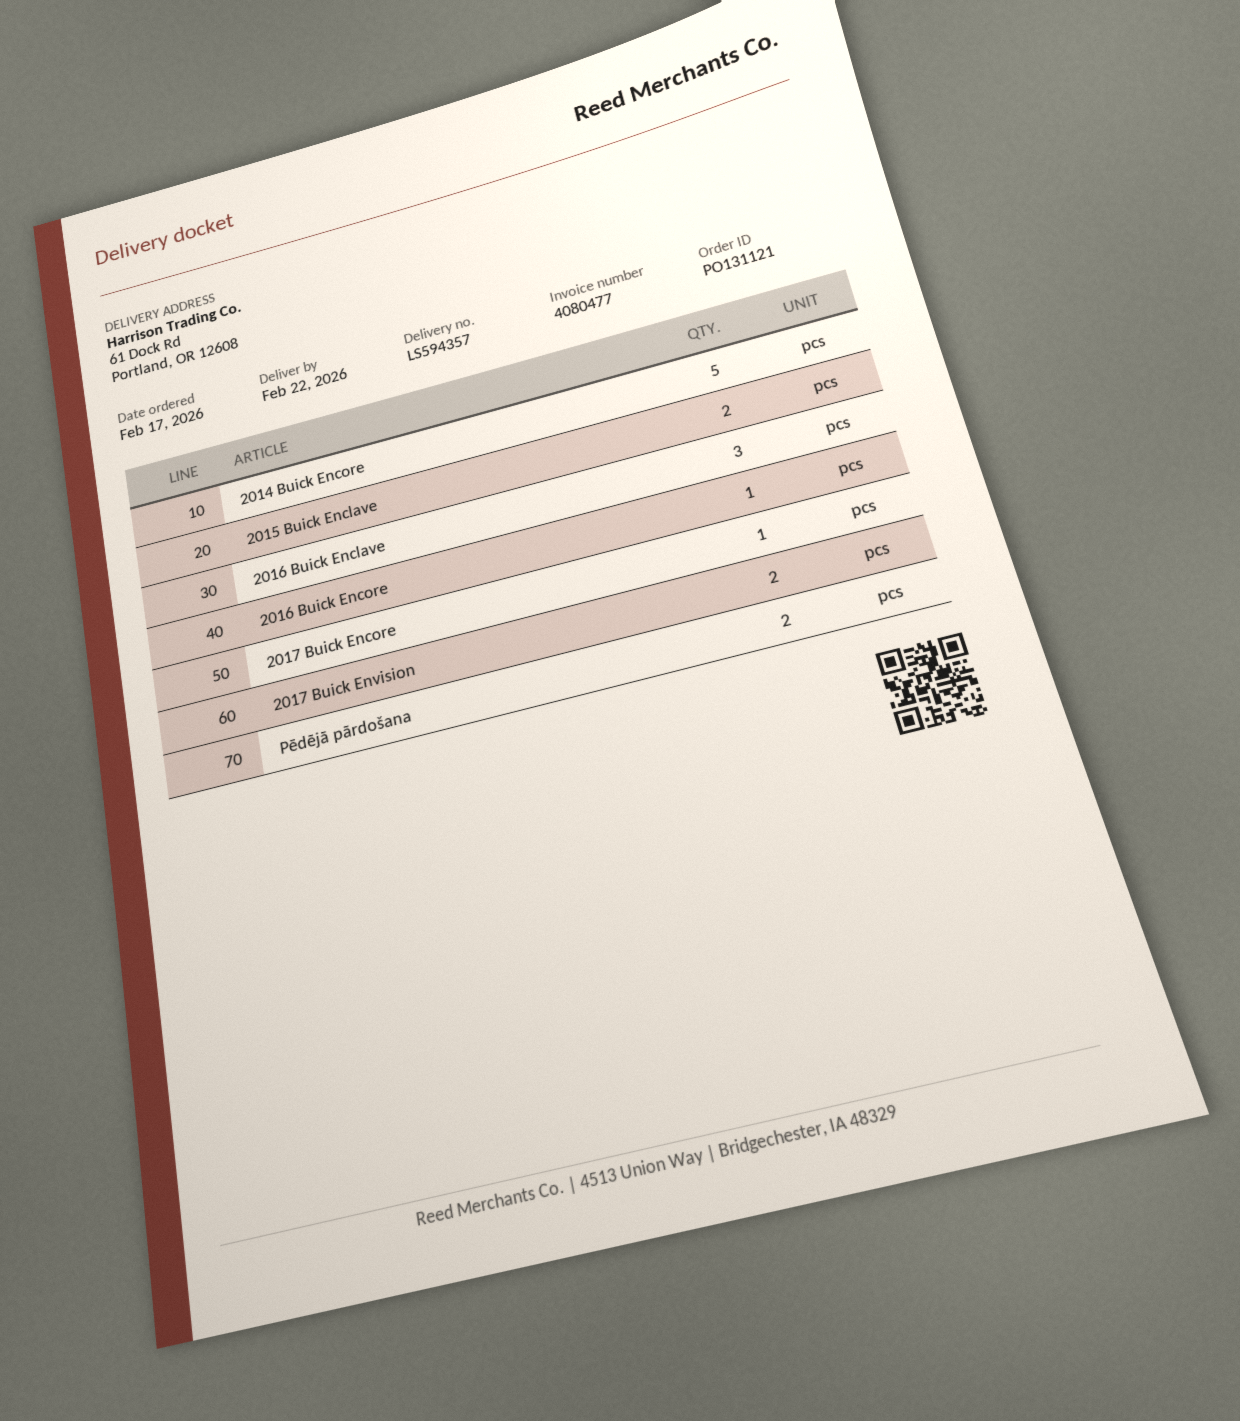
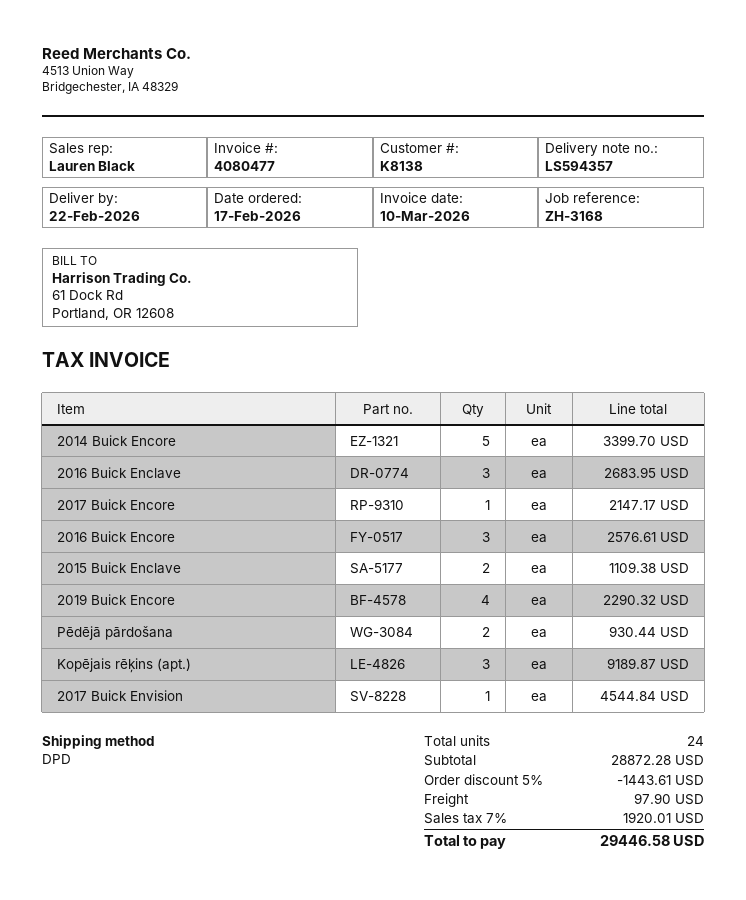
2016 Buick Encore: 1 -> 3
2017 Buick Envision: 2 -> 1
2019 Buick Encore: none -> 4
Kopējais rēķins (apt.): none -> 3

